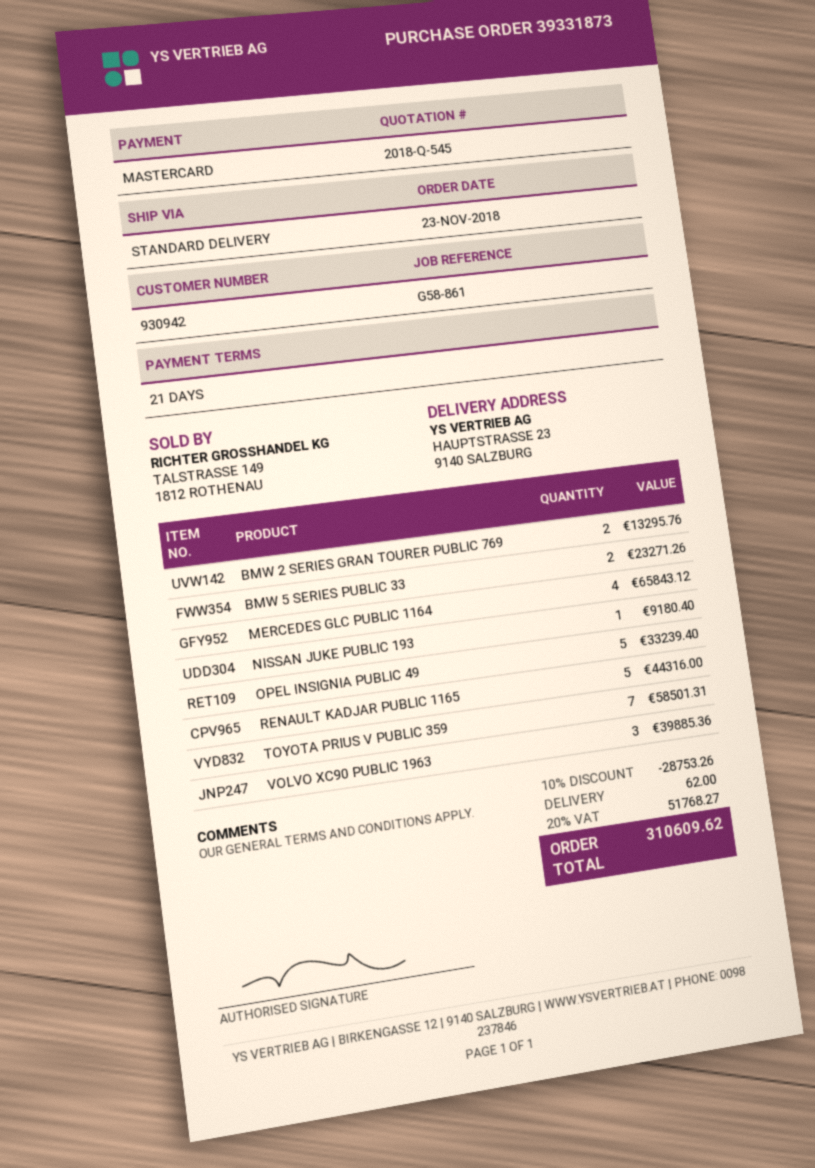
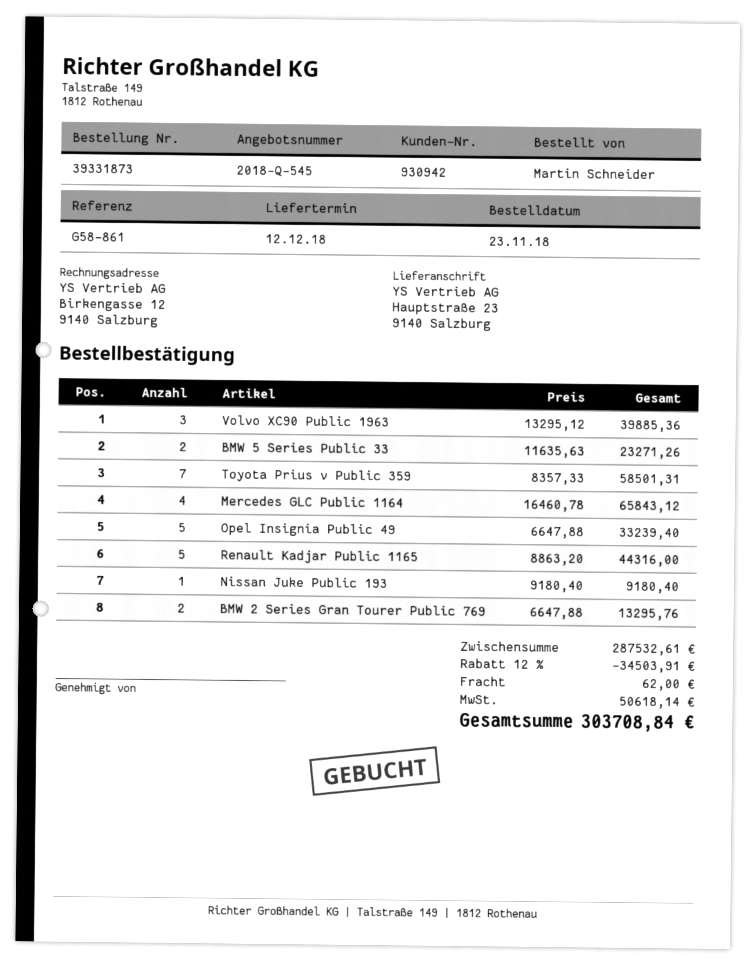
discount: 10% = 28753.26 -> 12% = 34503.91
tax: 51768.27 -> 50618.14
total: 310609.62 -> 303708.84

